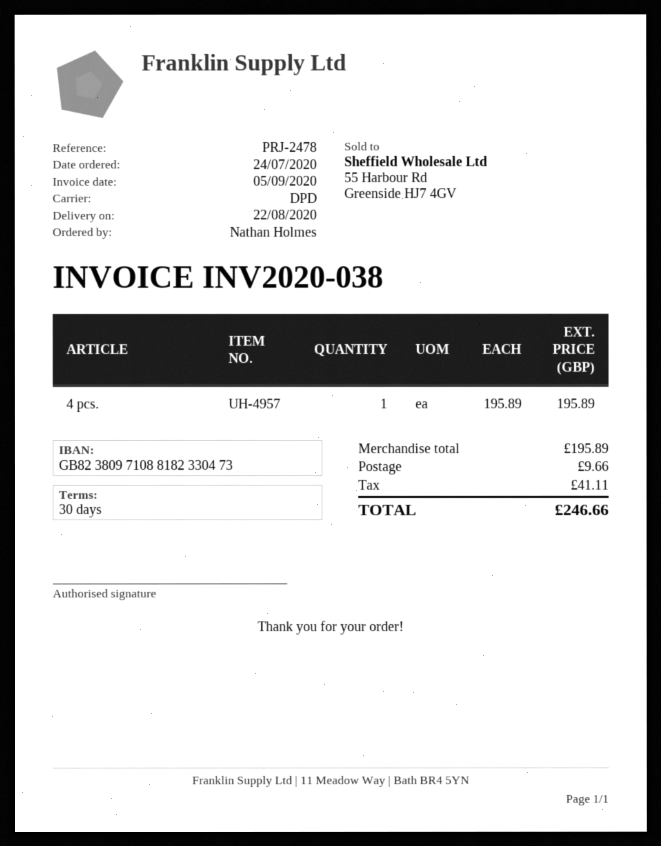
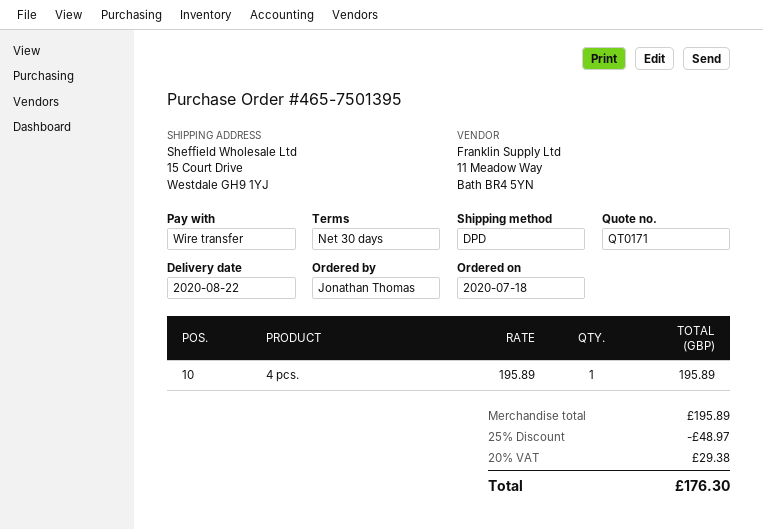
order date: 2020-07-24 -> 2020-07-18
ordered by: Nathan Holmes -> Jonathan Thomas
discount: none -> 25% = 48.97
shipping: 9.66 -> none
tax: 41.11 -> 29.38
total: 246.66 -> 176.30

